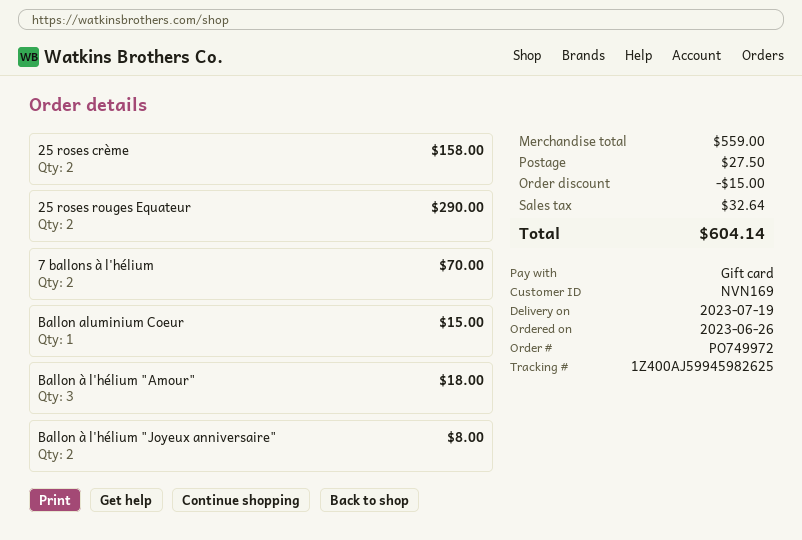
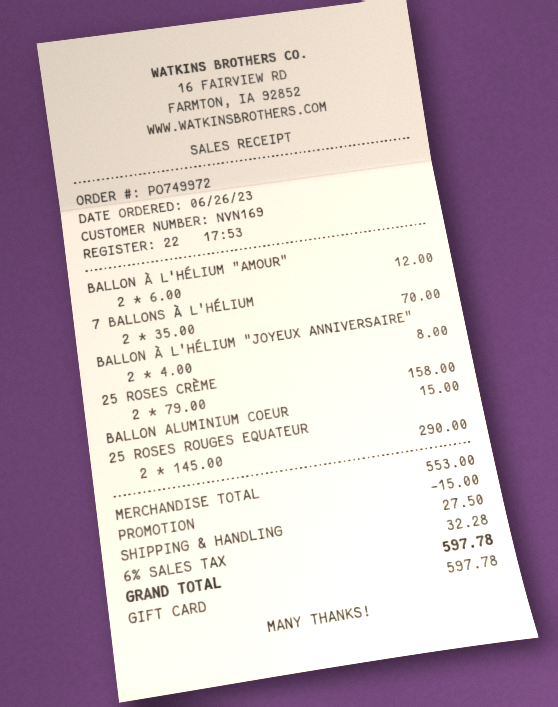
Ballon à l'hélium "Amour": 3 for 18.00 -> 2 for 12.00
subtotal: 559.00 -> 553.00
tax: 32.64 -> 32.28
total: 604.14 -> 597.78

